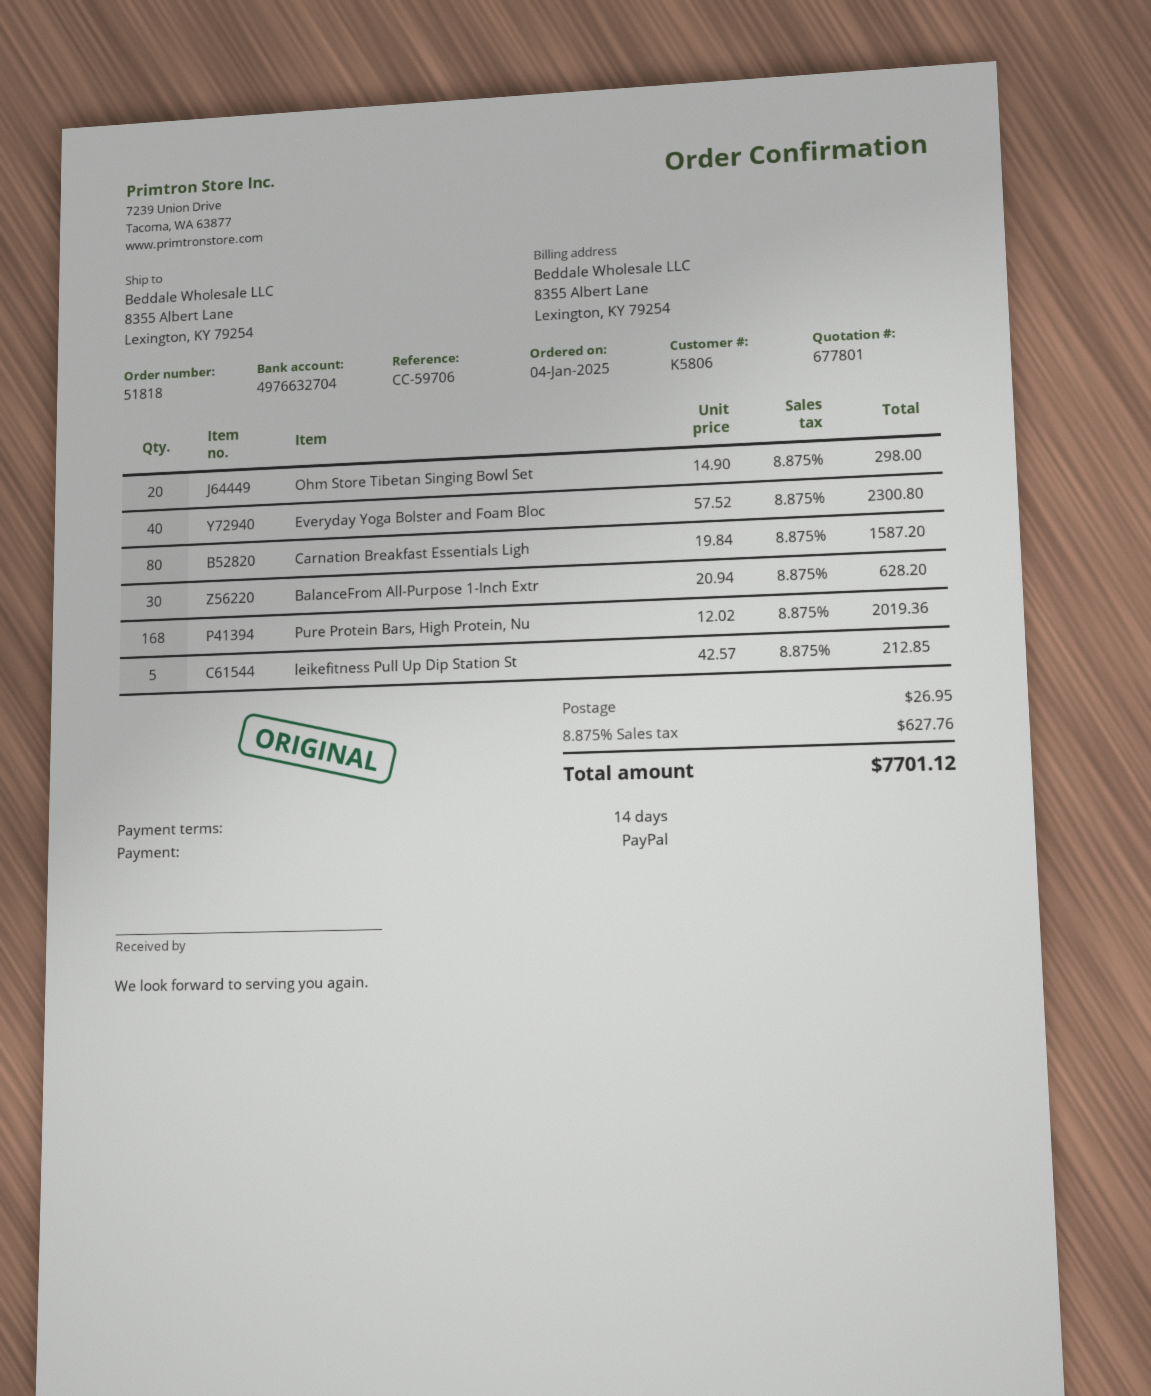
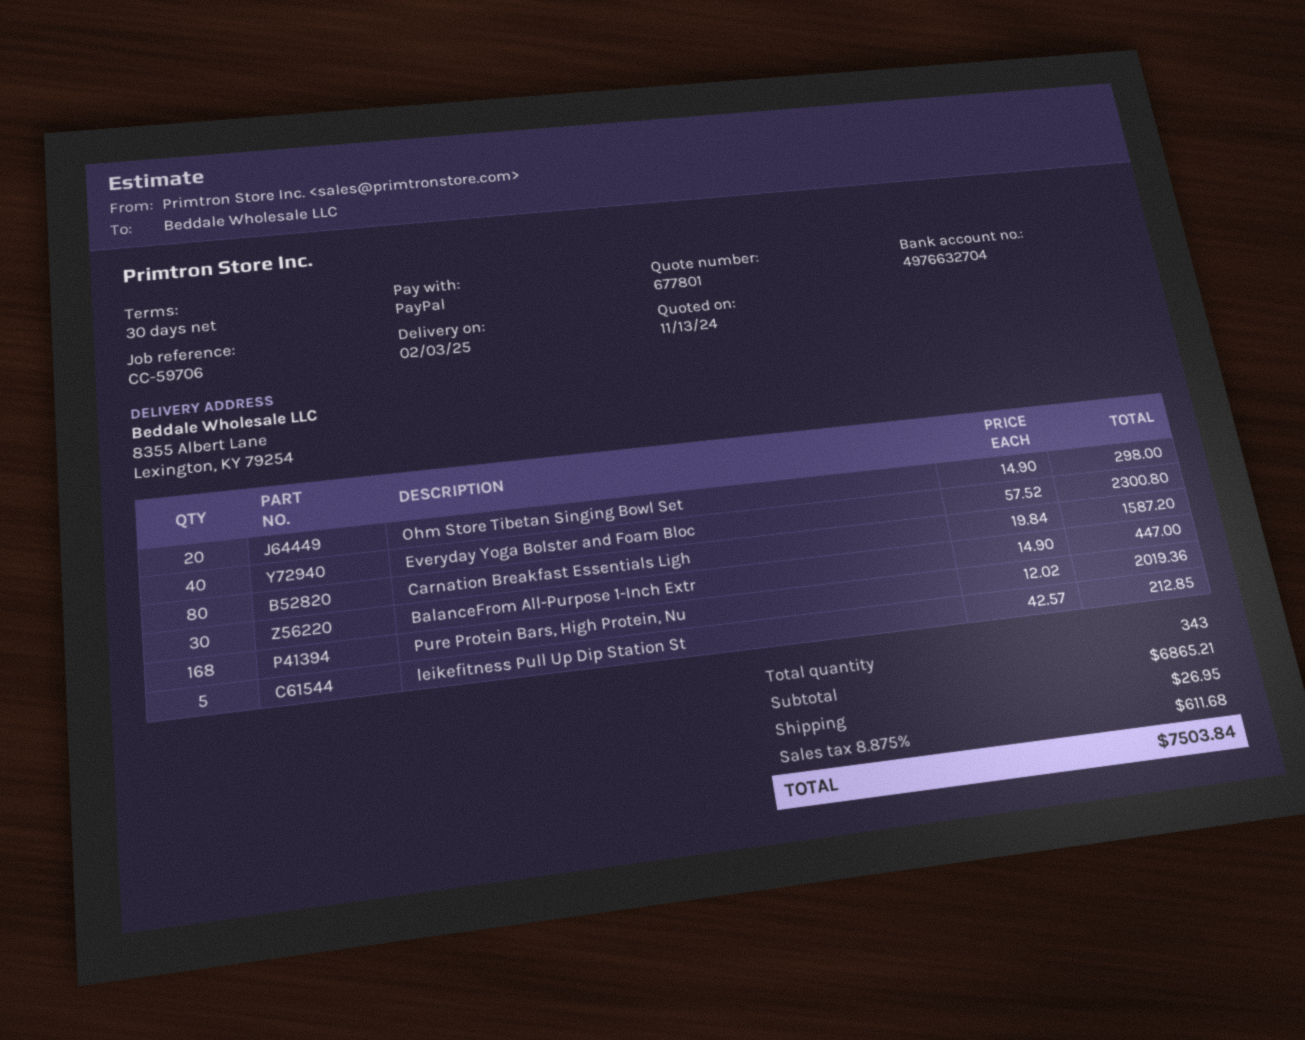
payment terms: 14 days -> 30 days
BalanceFrom All-Purpose 1-Inch Extr: 30 x 20.94 = 628.20 -> 30 x 14.90 = 447.00
tax: 8.875% = 627.76 -> 8.875% = 611.68
total: 7701.12 -> 7503.84

